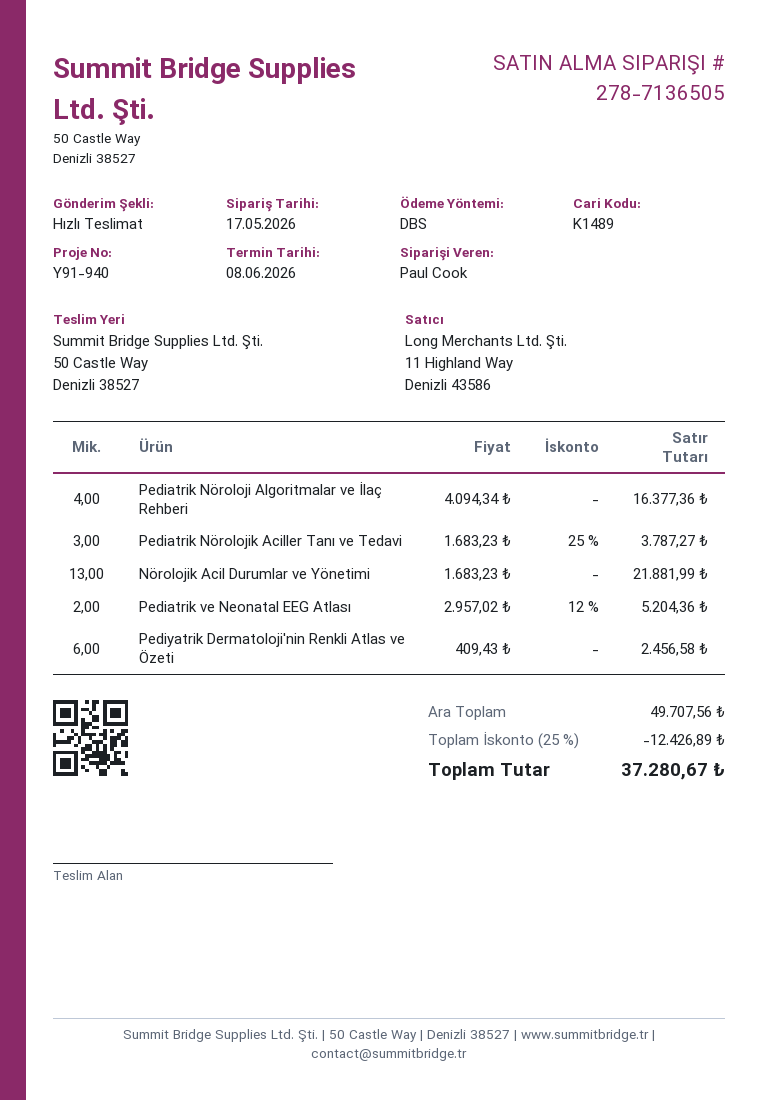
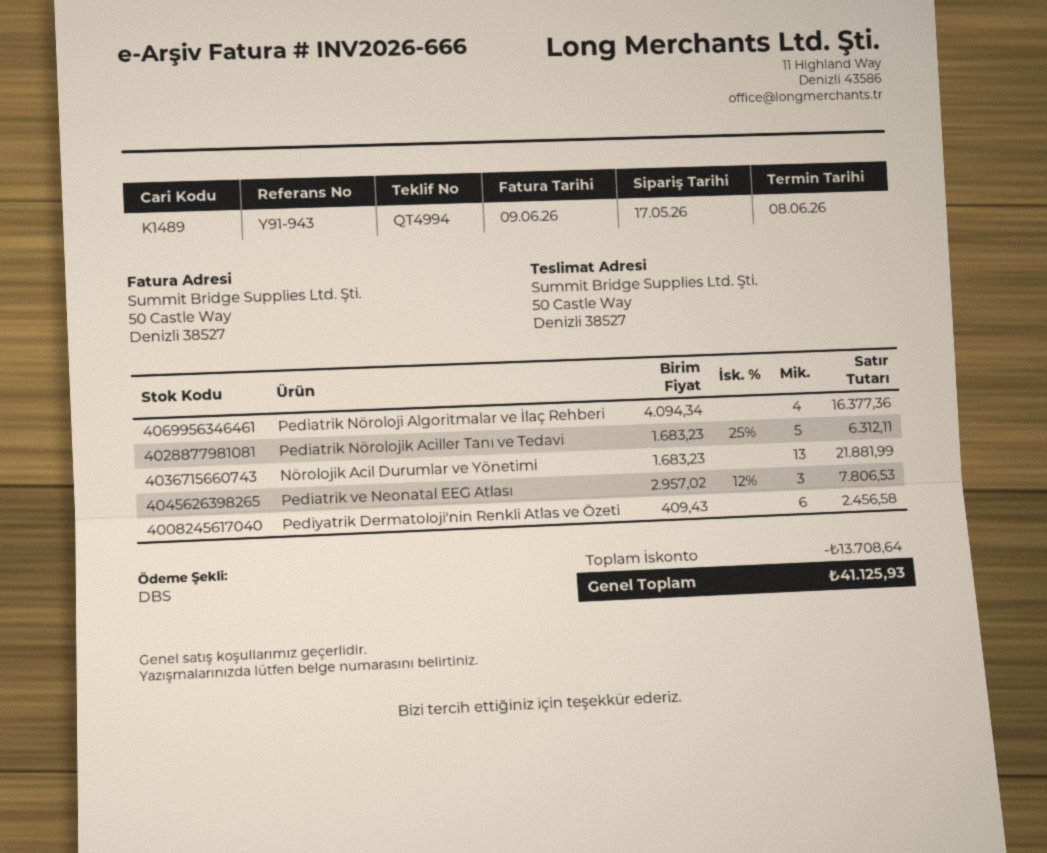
reference: Y91-940 -> Y91-943
Pediatrik Nörolojik Aciller Tanı ve Tedavi: 3 x 1683.23 - 25% = 3787.27 -> 5 x 1683.23 - 25% = 6312.11
Pediatrik ve Neonatal EEG Atlası: 2 x 2957.02 - 12% = 5204.36 -> 3 x 2957.02 - 12% = 7806.53
discount: 12426.89 -> 13708.64
total: 37280.67 -> 41125.93

